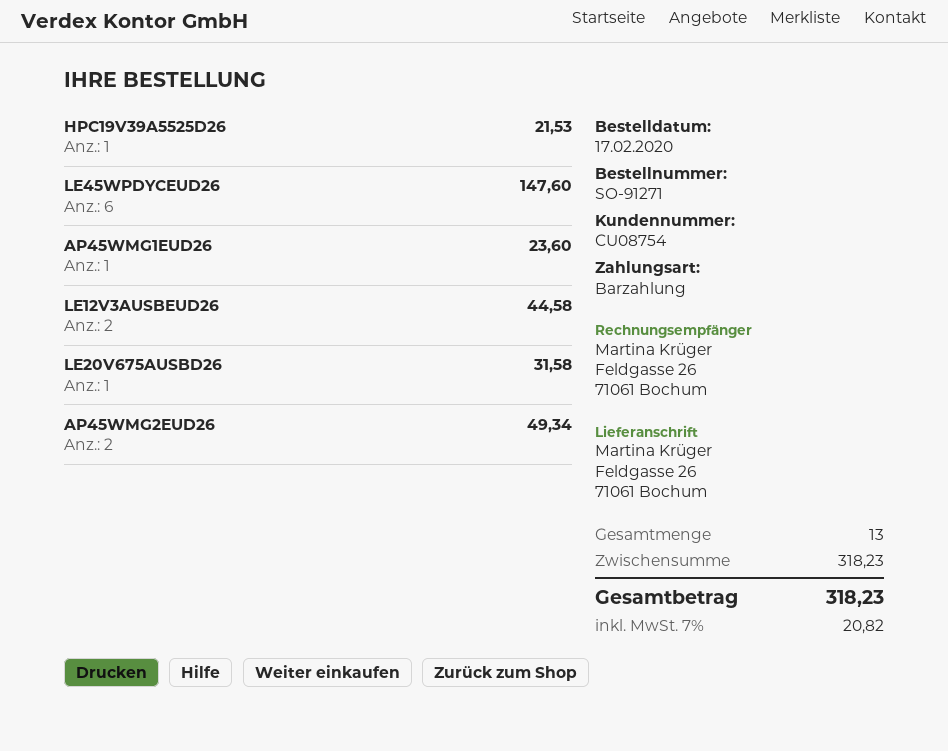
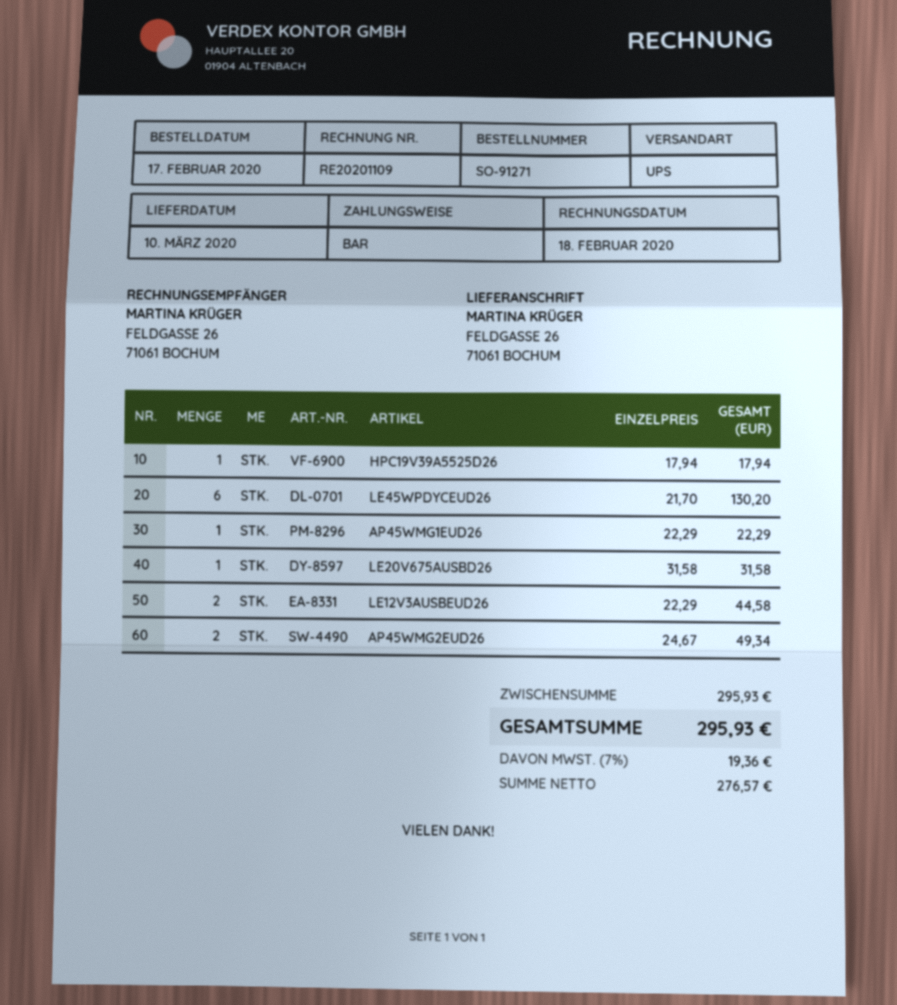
HPC19V39A5525D26: 1 for 21.53 -> 1 for 17.94
LE45WPDYCEUD26: 6 for 147.60 -> 6 for 130.20
AP45WMG1EUD26: 1 for 23.60 -> 1 for 22.29
subtotal: 318.23 -> 295.93
tax: 7% = 20.82 -> 7% = 19.36
total: 318.23 -> 295.93

